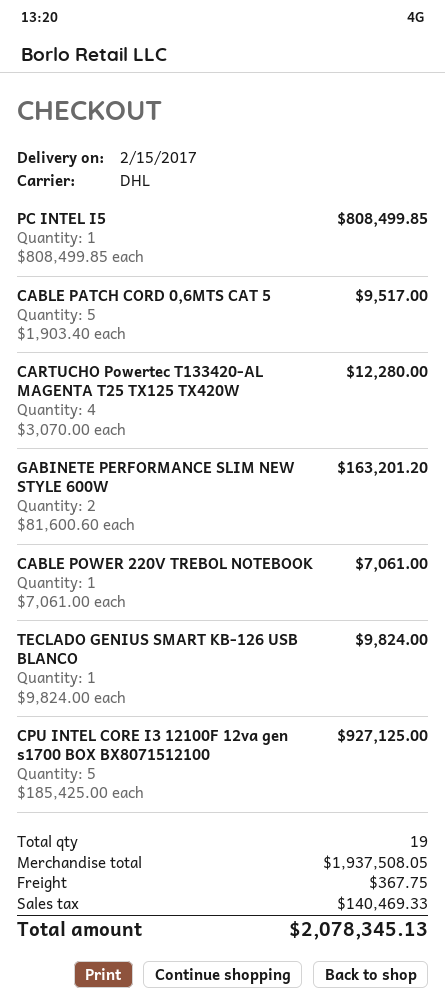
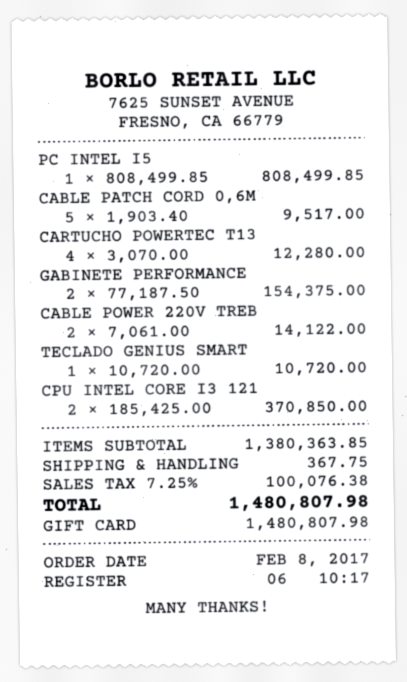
GABINETE PERFORMANCE SLIM NEW STYLE 600W: 2 x 81600.60 = 163201.20 -> 2 x 77187.50 = 154375.00
CABLE POWER 220V TREBOL NOTEBOOK: 1 x 7061.00 = 7061.00 -> 2 x 7061.00 = 14122.00
TECLADO GENIUS SMART KB-126 USB BLANCO: 1 x 9824.00 = 9824.00 -> 1 x 10720.00 = 10720.00
CPU INTEL CORE I3 12100F 12va gen s1700 BOX BX8071512100: 5 x 185425.00 = 927125.00 -> 2 x 185425.00 = 370850.00
subtotal: 1937508.05 -> 1380363.85
tax: 140469.33 -> 100076.38
total: 2078345.13 -> 1480807.98

